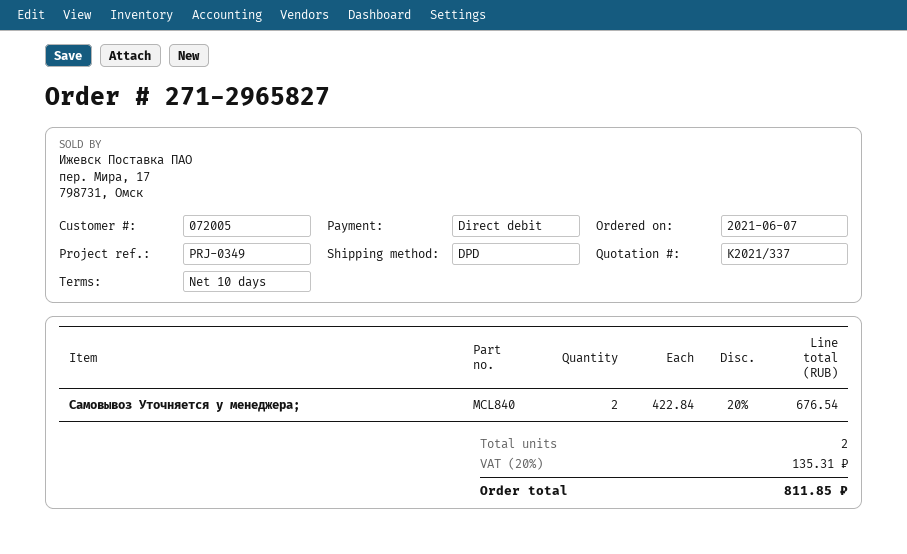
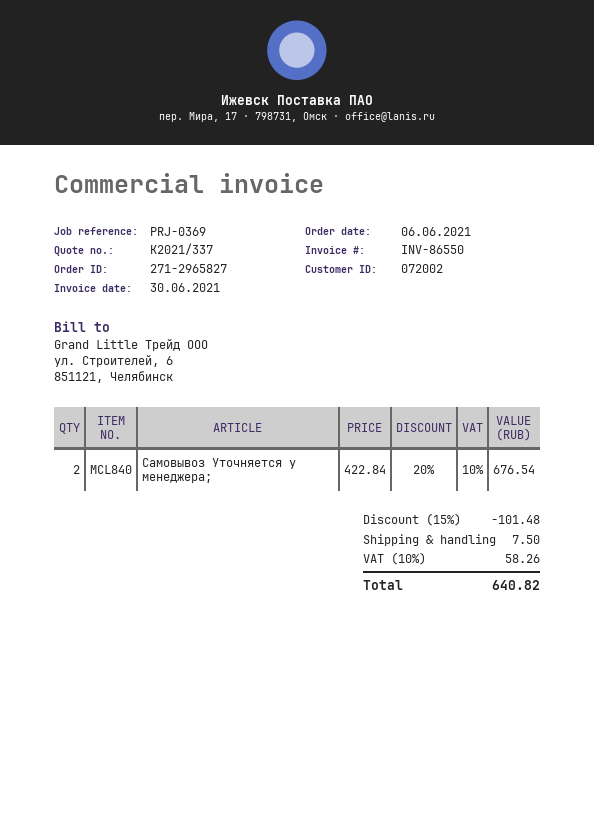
order date: 2021-06-07 -> 2021-06-06
customer number: 072005 -> 072002
reference: PRJ-0349 -> PRJ-0369
discount: none -> 15% = 101.48
shipping: none -> 7.50
tax: 20% = 135.31 -> 10% = 58.26
total: 811.85 -> 640.82

